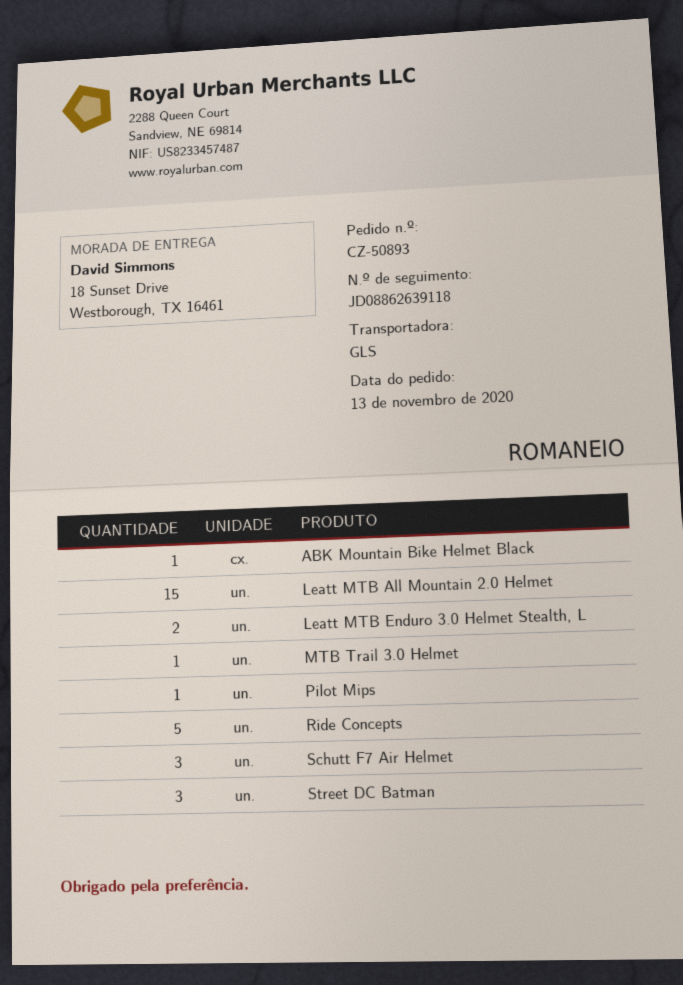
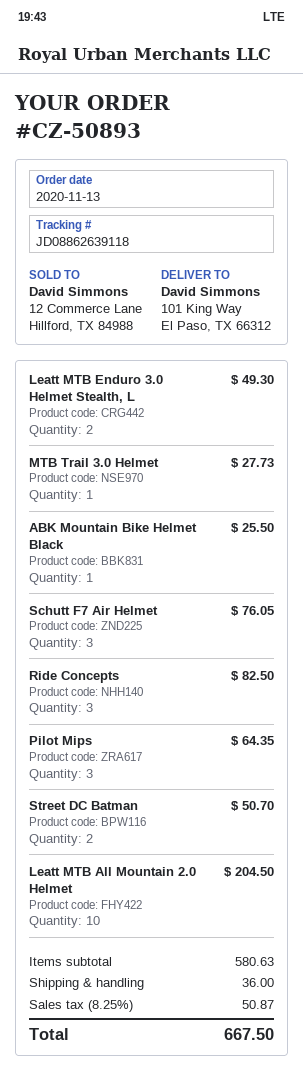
ship to: 18 Sunset Drive, Westborough, TX 16461 -> 101 King Way, El Paso, TX 66312
Leatt MTB All Mountain 2.0 Helmet: 15 -> 10
Pilot Mips: 1 -> 3
Ride Concepts: 5 -> 3
Street DC Batman: 3 -> 2

